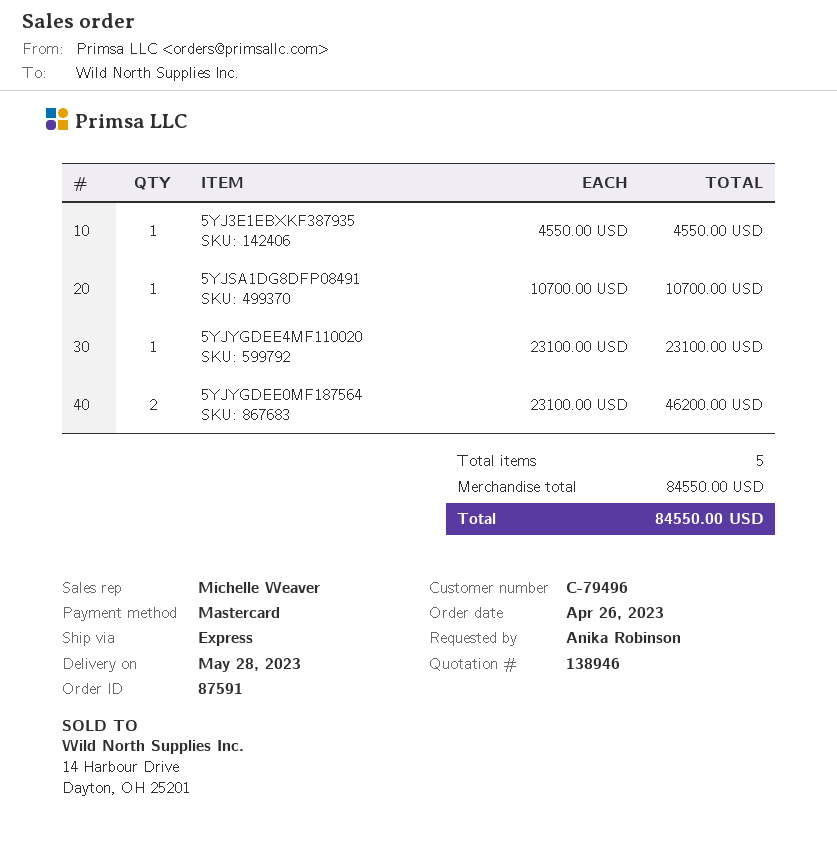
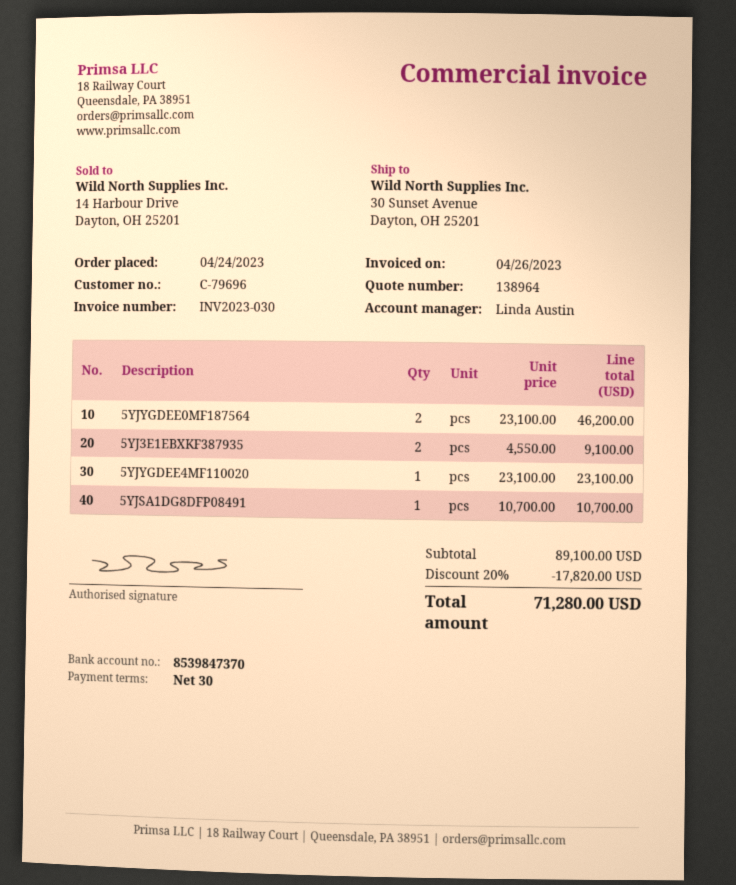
quote number: 138946 -> 138964
order date: 2023-04-26 -> 2023-04-24
customer number: C-79496 -> C-79696
sales rep: Michelle Weaver -> Linda Austin
5YJ3E1EBXKF387935: 1 x 4550.00 = 4550.00 -> 2 x 4550.00 = 9100.00
subtotal: 84550.00 -> 89100.00
discount: none -> 20% = 17820.00
total: 84550.00 -> 71280.00

